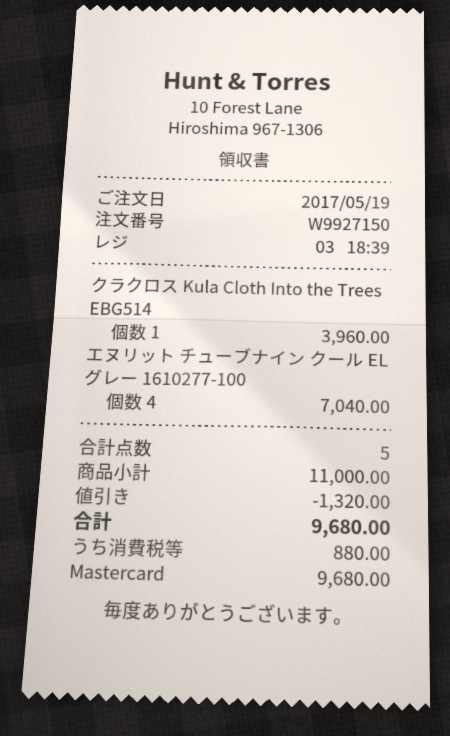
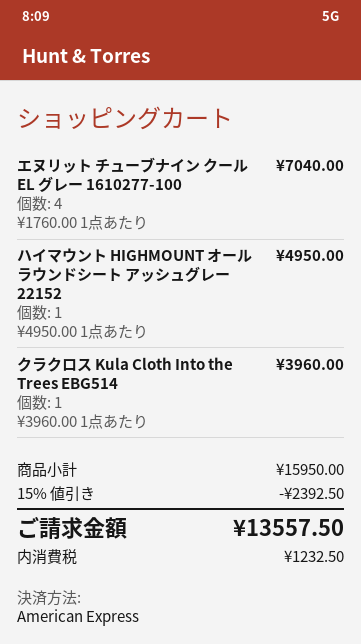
payment method: Mastercard -> American Express
ハイマウント HIGHMOUNT オールラウンドシート アッシュグレー 22152: none -> 1 for 4950.00
subtotal: 11000.00 -> 15950.00
discount: 1320.00 -> 2392.50
tax: 880.00 -> 1232.50
total: 9680.00 -> 13557.50

